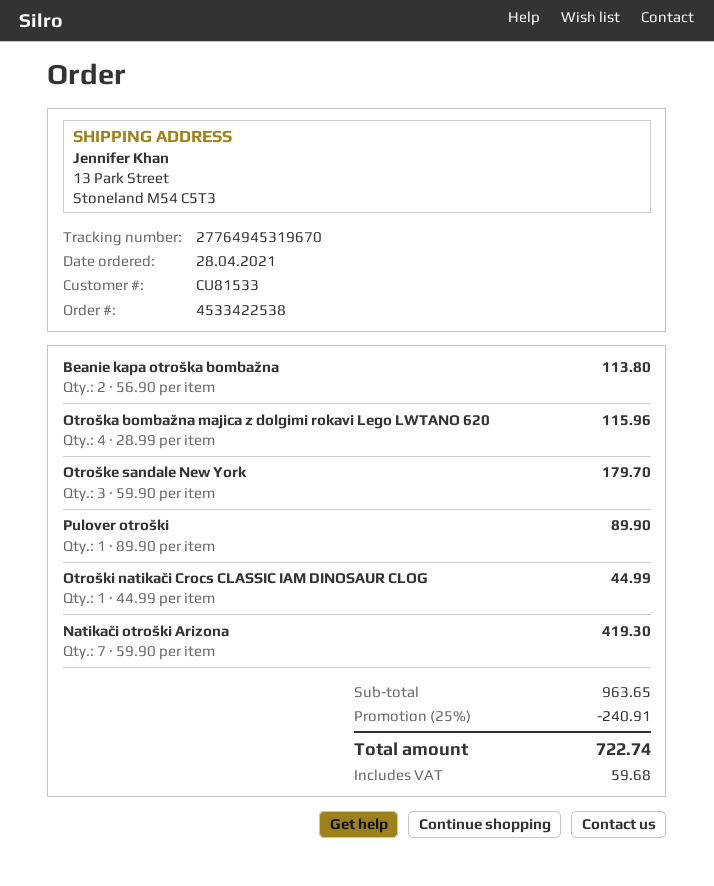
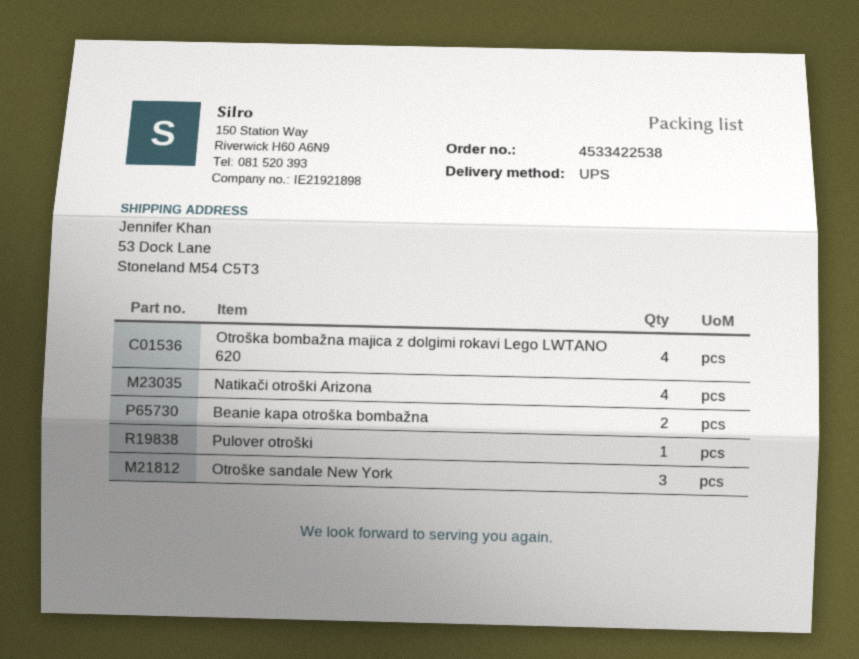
ship to: 13 Park Street, Stoneland M54 C5T3 -> 53 Dock Lane, Stoneland M54 C5T3
Otroški natikači Crocs CLASSIC IAM DINOSAUR CLOG: 1 -> none
Natikači otroški Arizona: 7 -> 4

